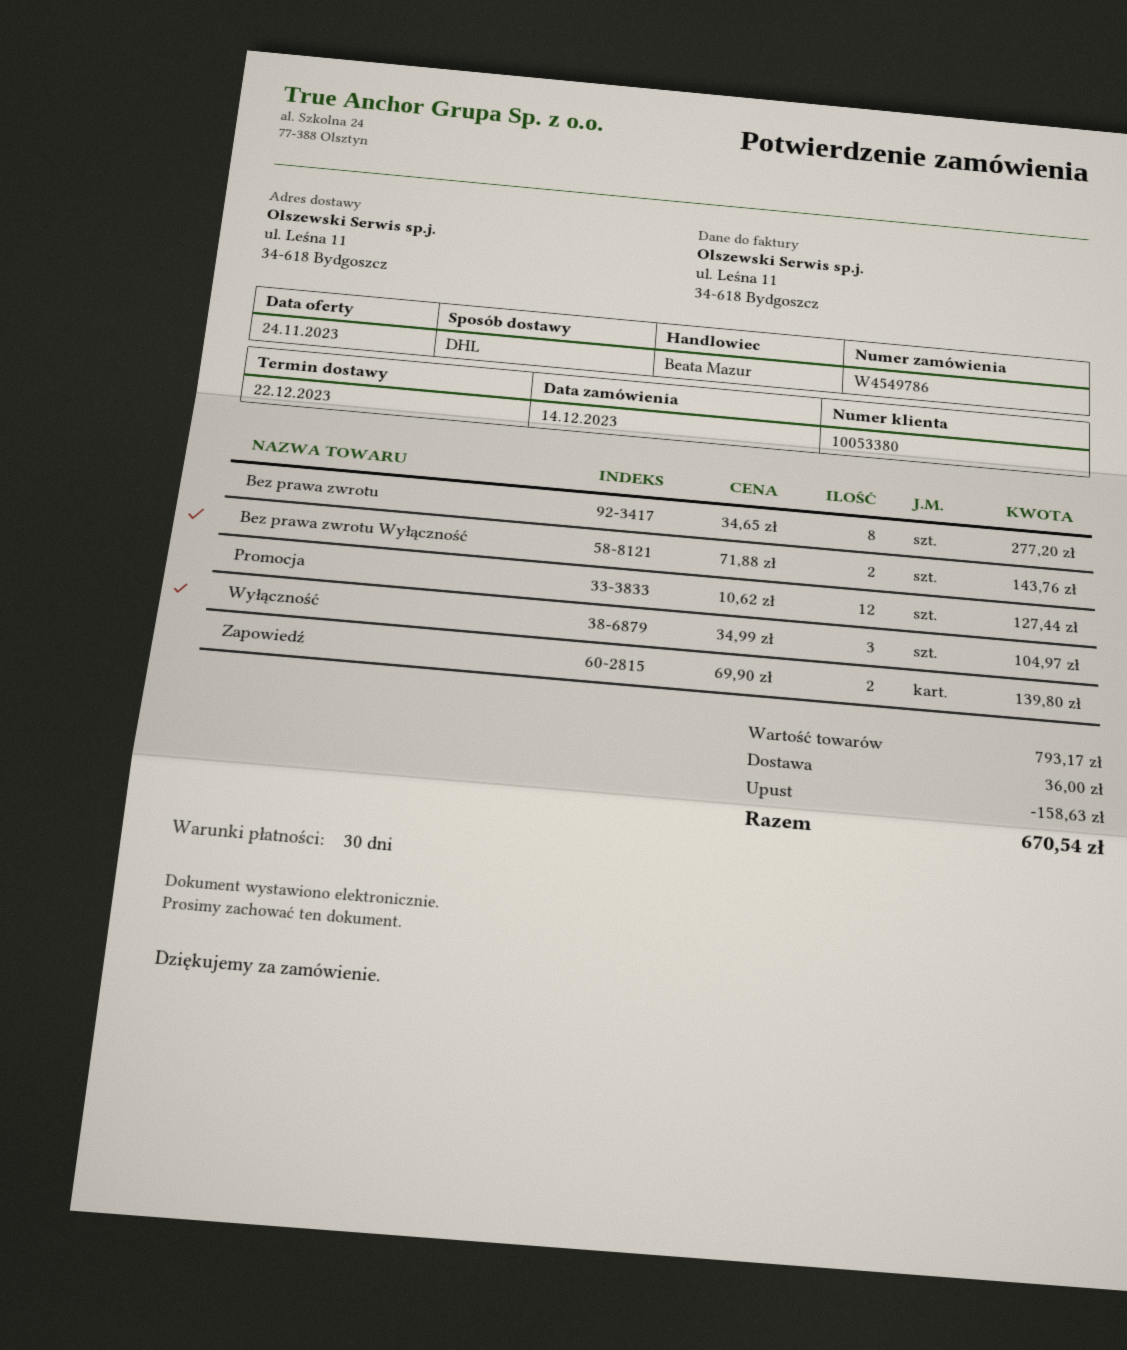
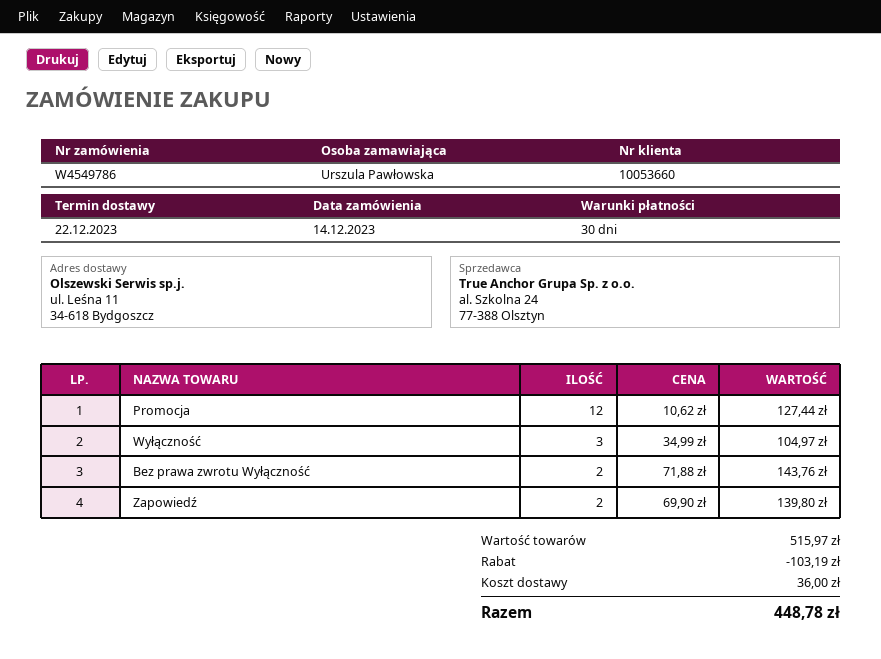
customer number: 10053380 -> 10053660
Bez prawa zwrotu: 8 x 34.65 = 277.20 -> none
subtotal: 793.17 -> 515.97
discount: 158.63 -> 103.19
total: 670.54 -> 448.78

